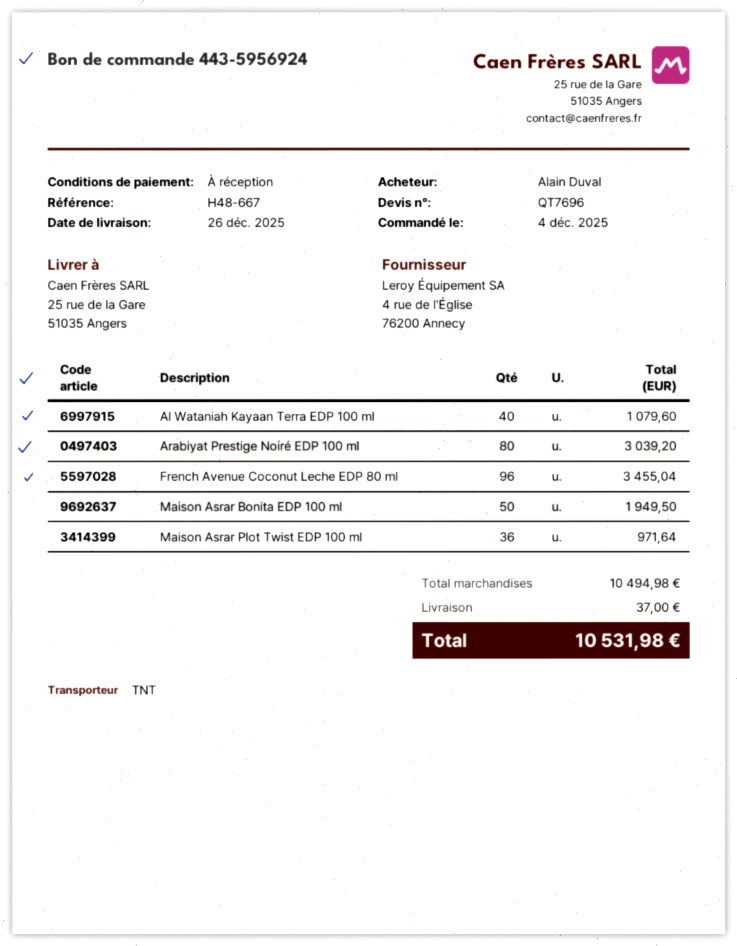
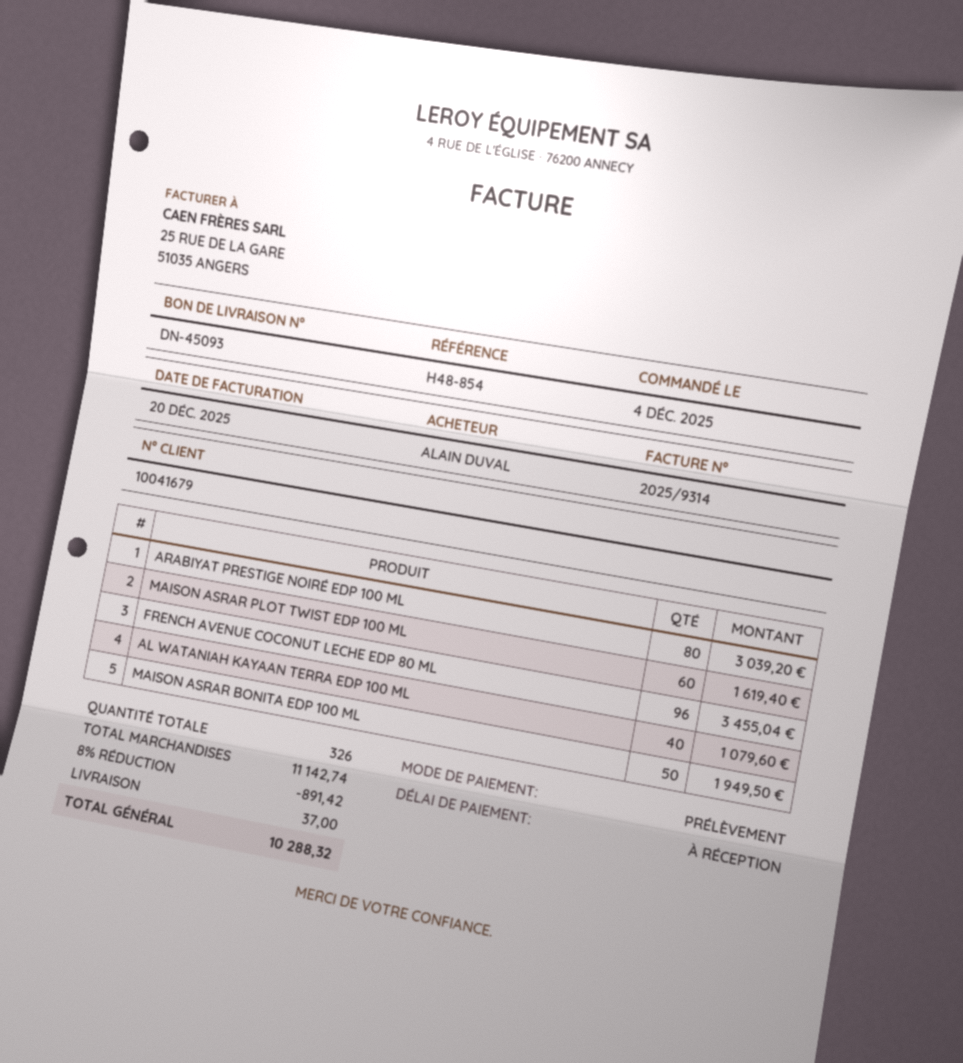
reference: H48-667 -> H48-854
Maison Asrar Plot Twist EDP 100 ml: 36 for 971.64 -> 60 for 1619.40
subtotal: 10494.98 -> 11142.74
discount: none -> 8% = 891.42
total: 10531.98 -> 10288.32

